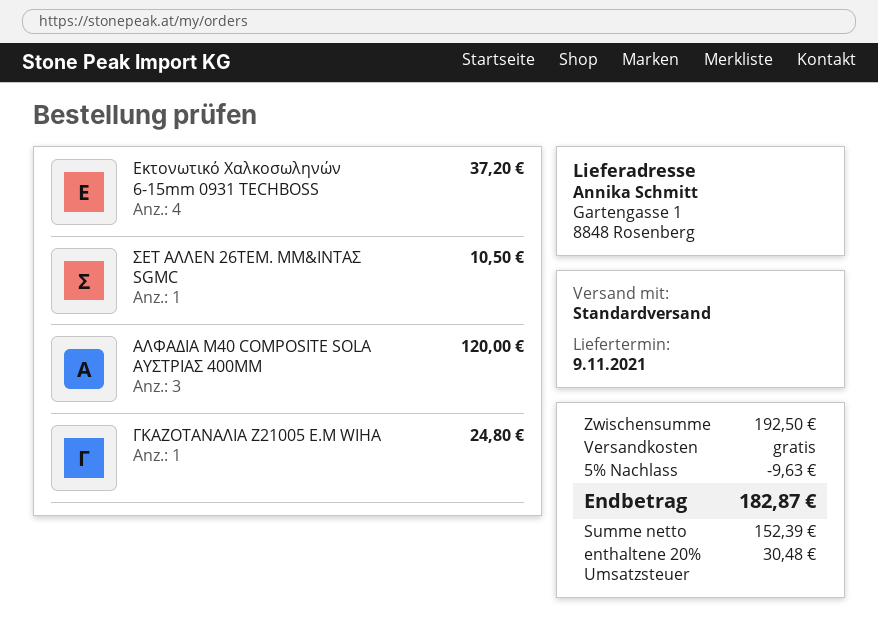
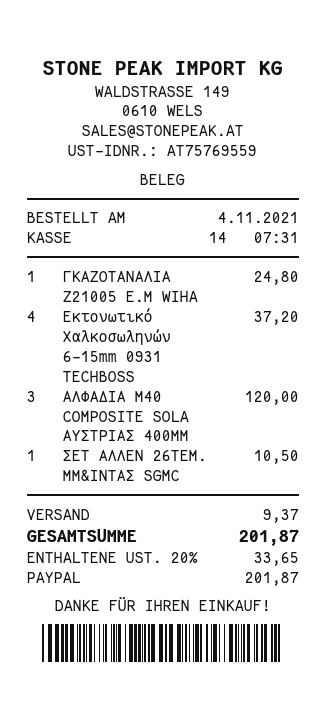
discount: 5% = 9.63 -> none
shipping: 0.00 -> 9.37
tax: 20% = 30.48 -> 20% = 33.65
total: 182.87 -> 201.87

